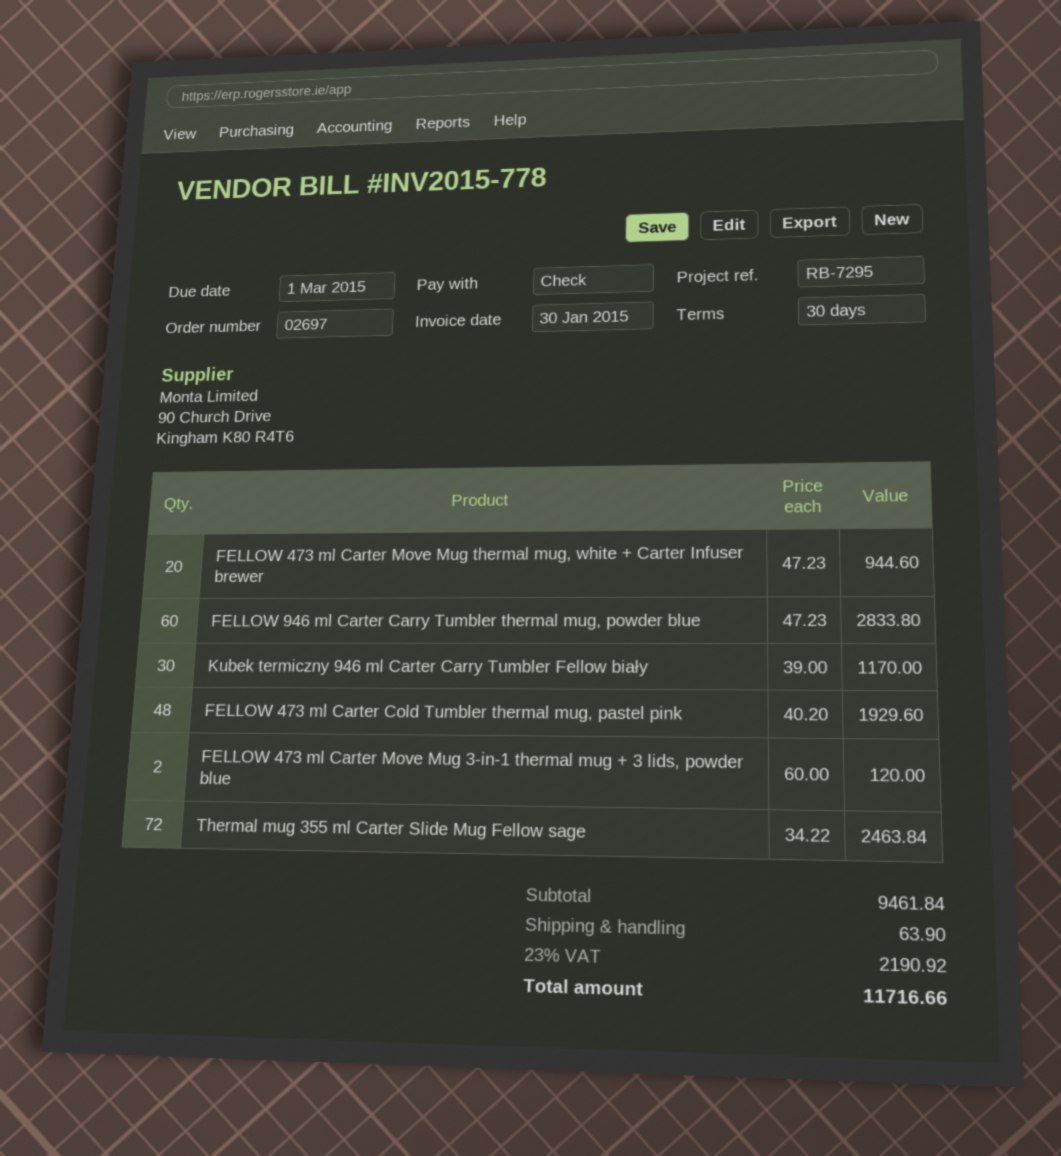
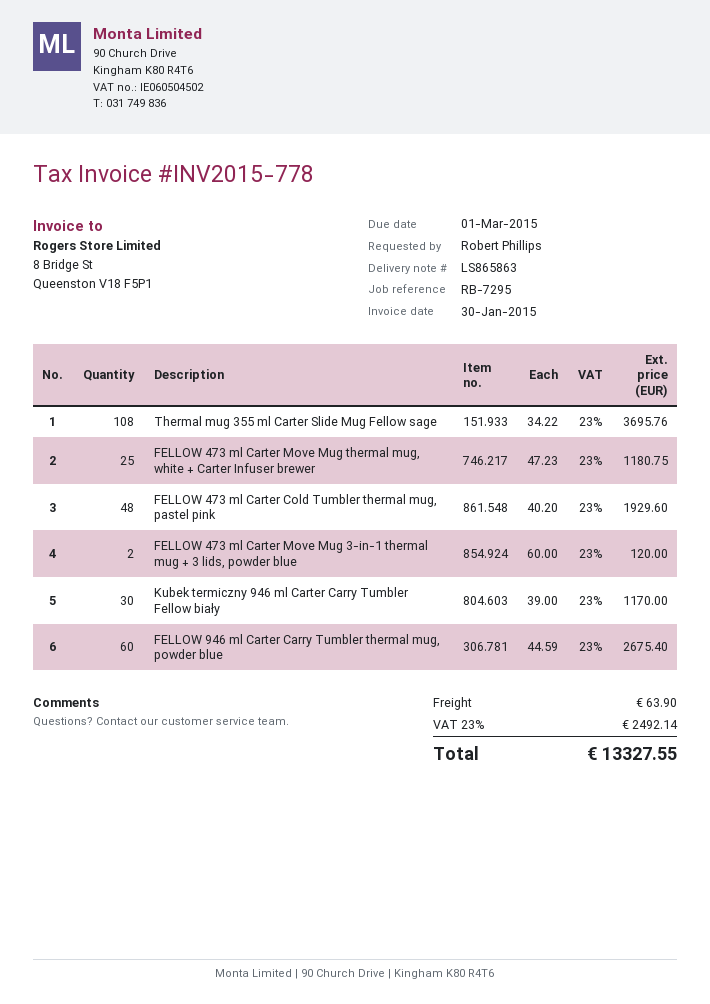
FELLOW 473 ml Carter Move Mug thermal mug, white + Carter Infuser brewer: 20 x 47.23 = 944.60 -> 25 x 47.23 = 1180.75
FELLOW 946 ml Carter Carry Tumbler thermal mug, powder blue: 60 x 47.23 = 2833.80 -> 60 x 44.59 = 2675.40
Thermal mug 355 ml Carter Slide Mug Fellow sage: 72 x 34.22 = 2463.84 -> 108 x 34.22 = 3695.76
tax: 23% = 2190.92 -> 23% = 2492.14
total: 11716.66 -> 13327.55

